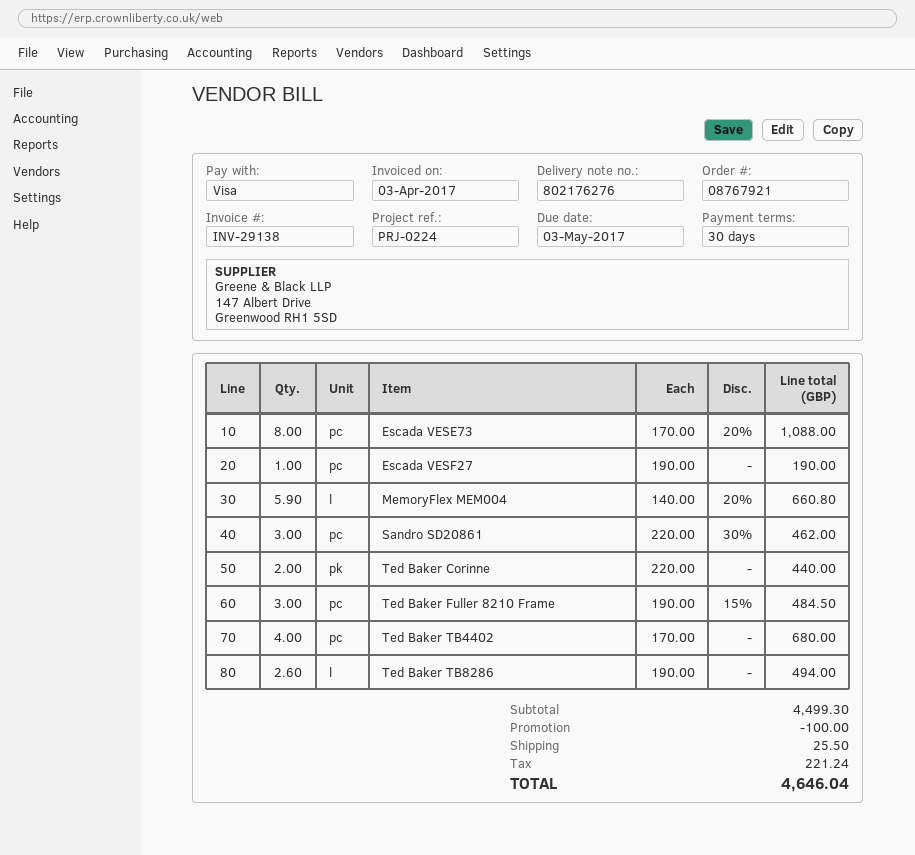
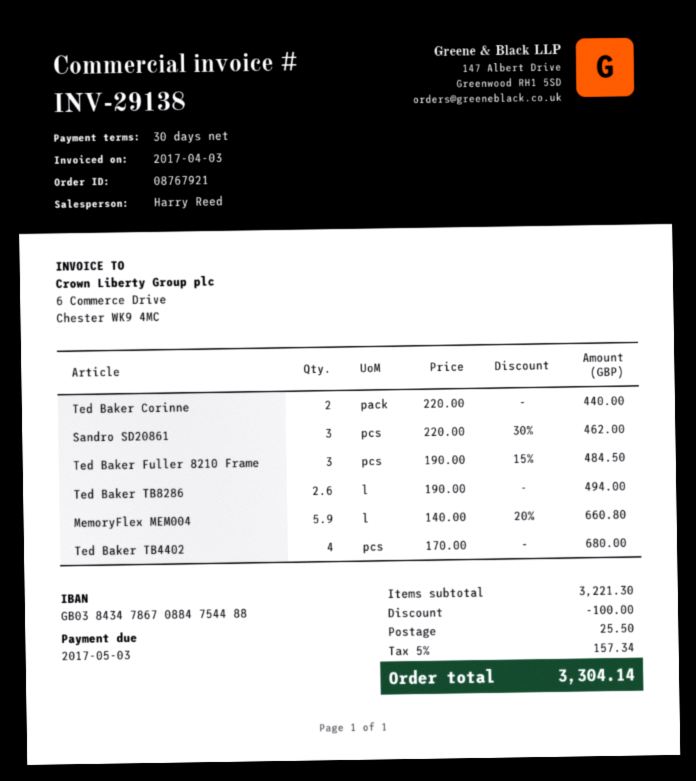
Escada VESE73: 8 x 170.00 - 20% = 1088.00 -> none
Escada VESF27: 1 x 190.00 = 190.00 -> none
subtotal: 4499.30 -> 3221.30
tax: 221.24 -> 157.34
total: 4646.04 -> 3304.14

